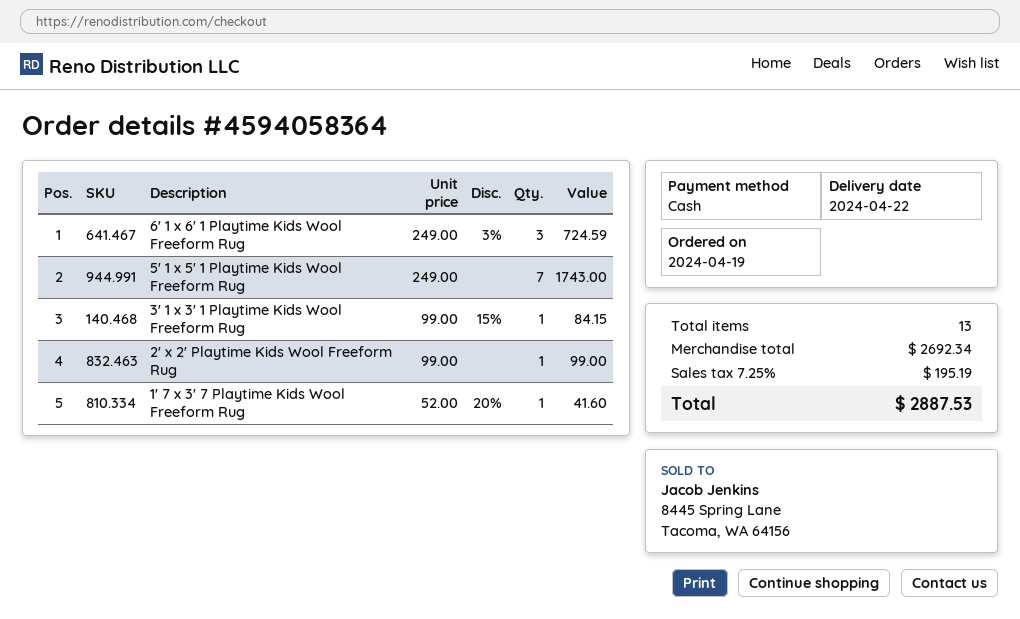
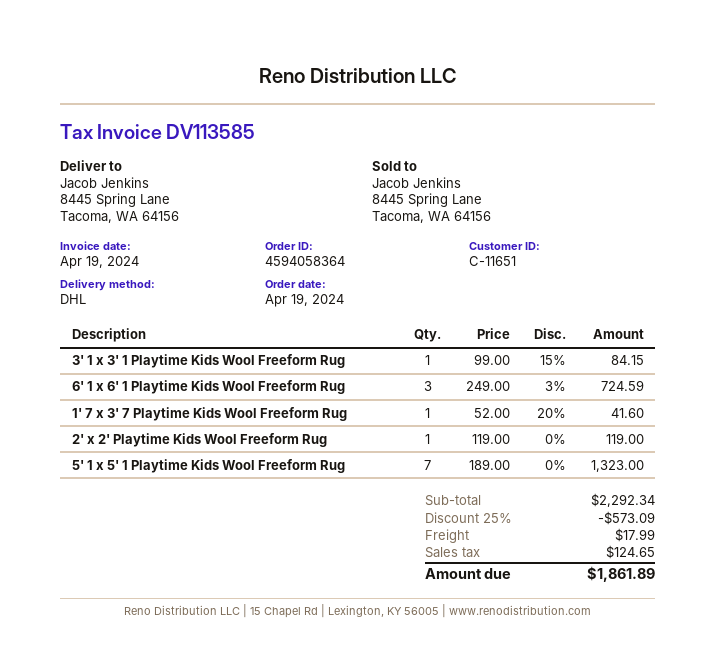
5' 1 x 5' 1 Playtime Kids Wool Freeform Rug: 7 x 249.00 = 1743.00 -> 7 x 189.00 = 1323.00
2' x 2' Playtime Kids Wool Freeform Rug: 1 x 99.00 = 99.00 -> 1 x 119.00 = 119.00
subtotal: 2692.34 -> 2292.34
discount: none -> 25% = 573.09
shipping: none -> 17.99
tax: 195.19 -> 124.65
total: 2887.53 -> 1861.89

